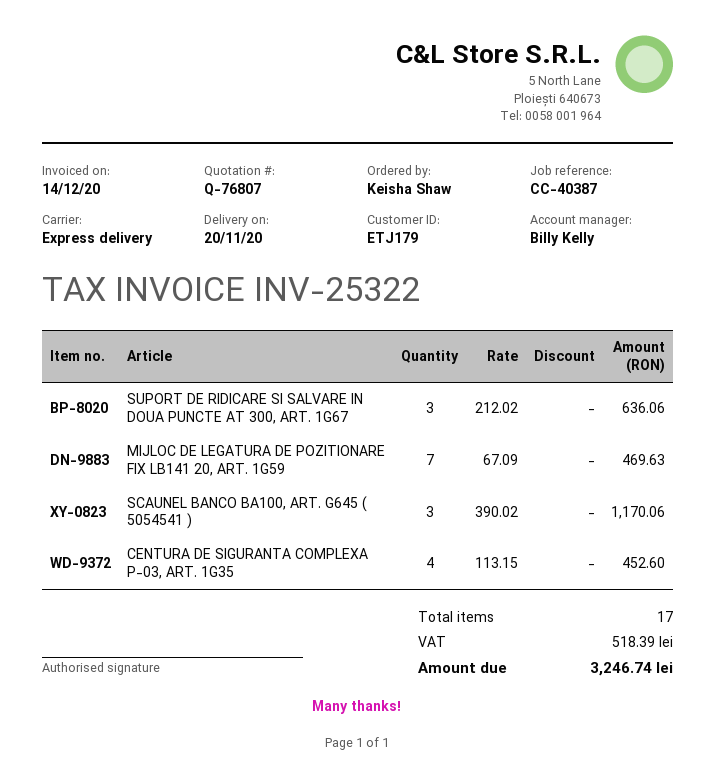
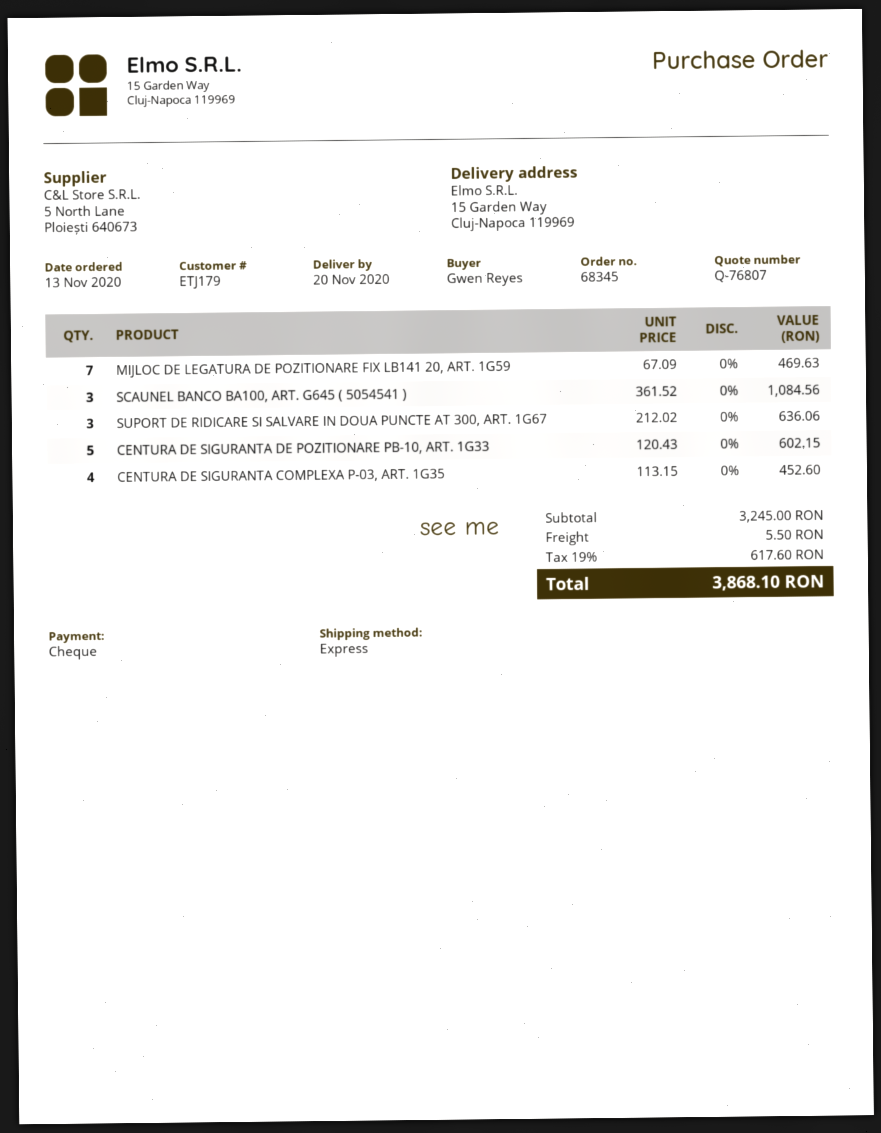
ordered by: Keisha Shaw -> Gwen Reyes
SCAUNEL BANCO BA100, ART. G645 ( 5054541 ): 3 x 390.02 = 1170.06 -> 3 x 361.52 = 1084.56
CENTURA DE SIGURANTA DE POZITIONARE PB-10, ART. 1G33: none -> 5 x 120.43 = 602.15
shipping: none -> 5.50
tax: 518.39 -> 617.60
total: 3246.74 -> 3868.10

